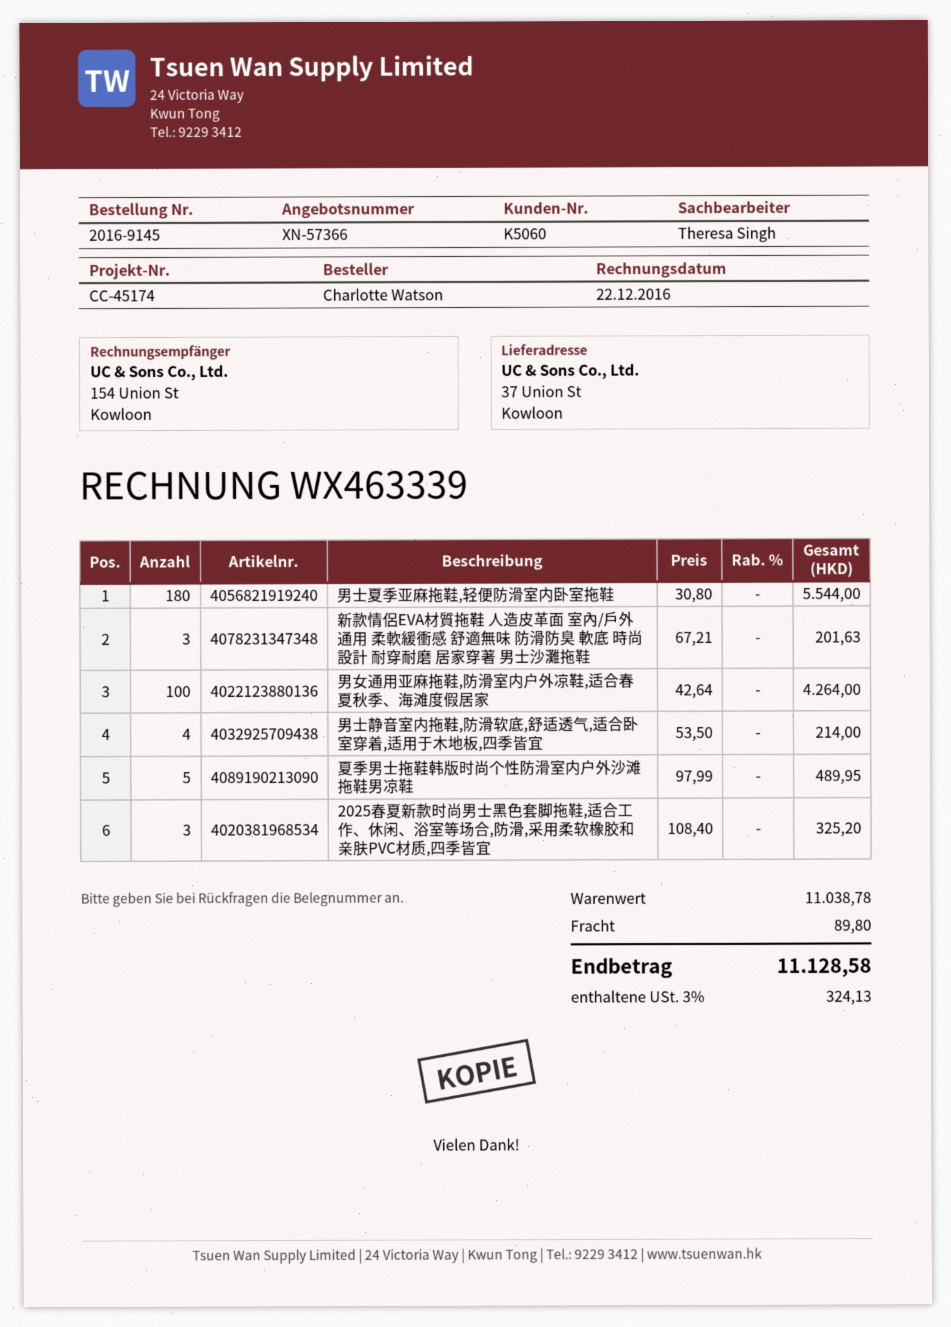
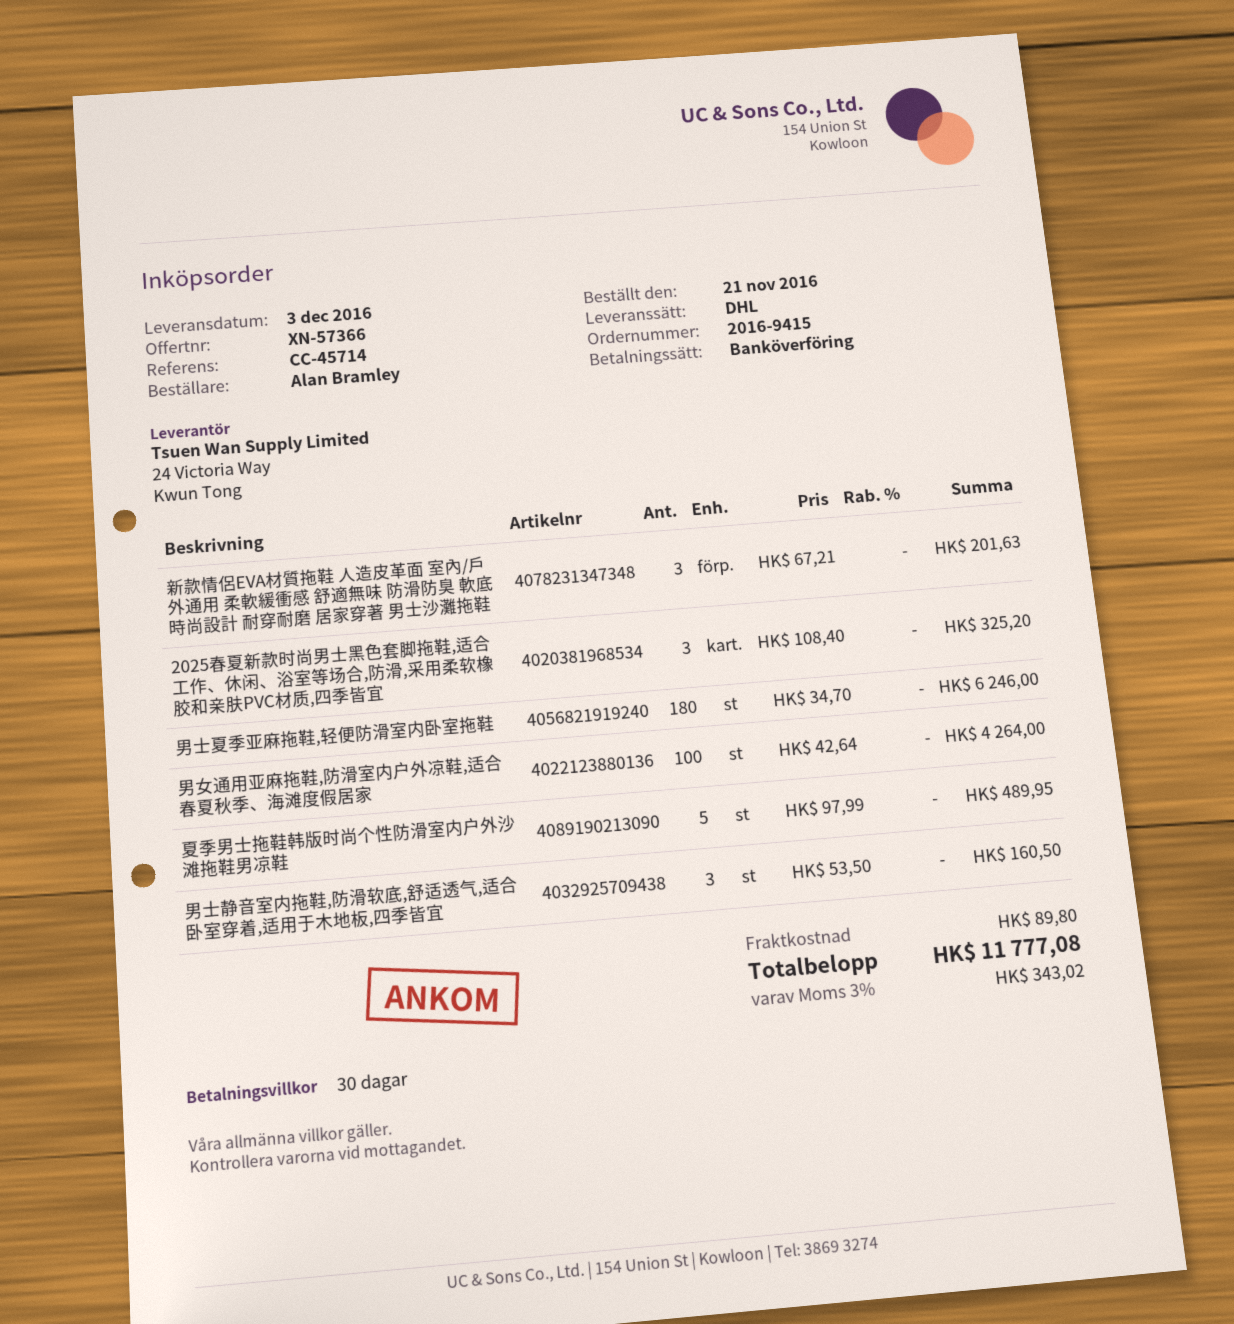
order number: 2016-9145 -> 2016-9415
reference: CC-45174 -> CC-45714
ordered by: Charlotte Watson -> Alan Bramley
男士夏季亚麻拖鞋,轻便防滑室内卧室拖鞋: 180 x 30.80 = 5544.00 -> 180 x 34.70 = 6246.00
男士静音室内拖鞋,防滑软底,舒适透气,适合卧室穿着,适用于木地板,四季皆宜: 4 x 53.50 = 214.00 -> 3 x 53.50 = 160.50
tax: 3% = 324.13 -> 3% = 343.02
total: 11128.58 -> 11777.08

